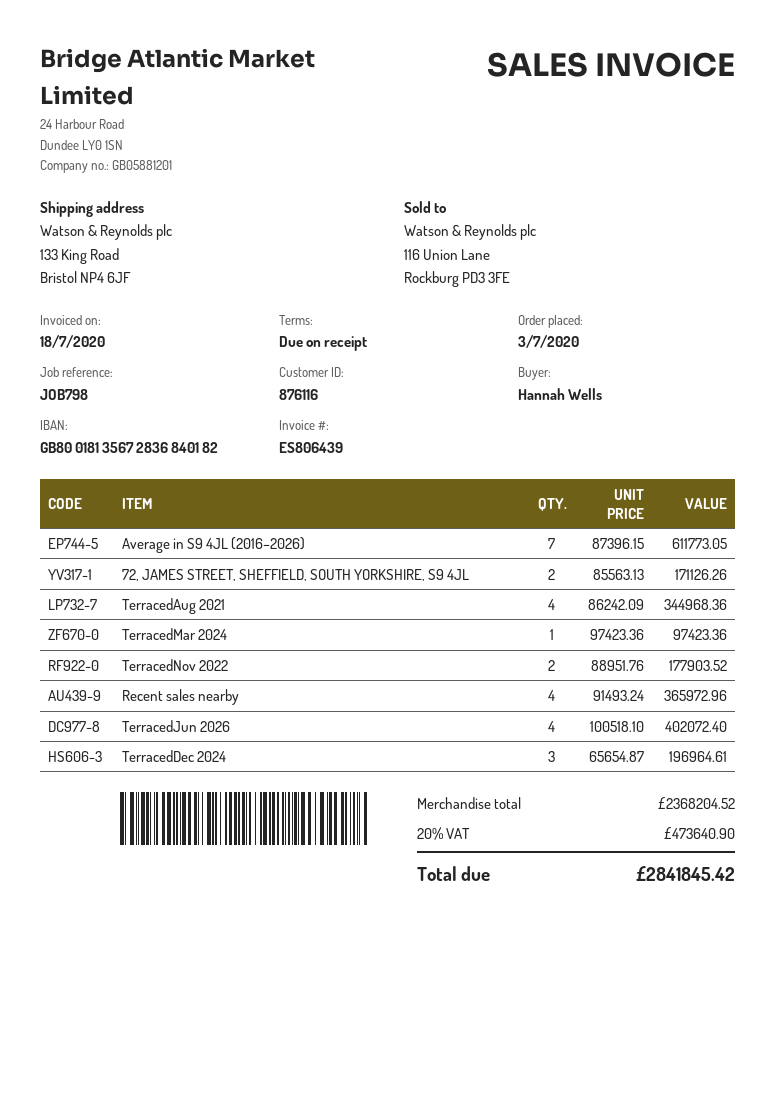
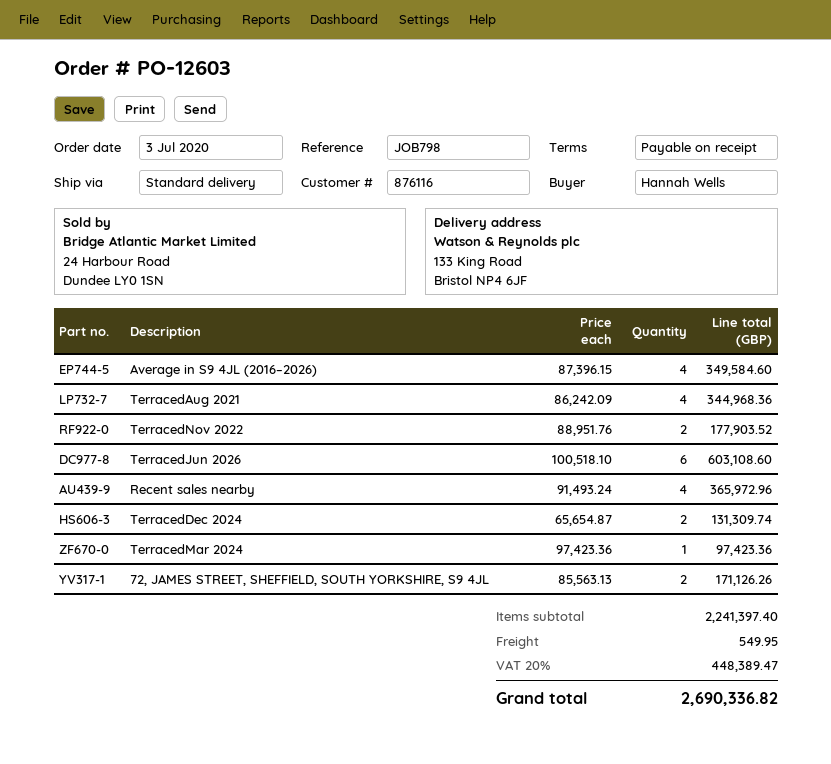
Average in S9 4JL (2016–2026): 7 x 87396.15 = 611773.05 -> 4 x 87396.15 = 349584.60
TerracedJun 2026: 4 x 100518.10 = 402072.40 -> 6 x 100518.10 = 603108.60
TerracedDec 2024: 3 x 65654.87 = 196964.61 -> 2 x 65654.87 = 131309.74
subtotal: 2368204.52 -> 2241397.40
shipping: none -> 549.95
tax: 20% = 473640.90 -> 20% = 448389.47
total: 2841845.42 -> 2690336.82

